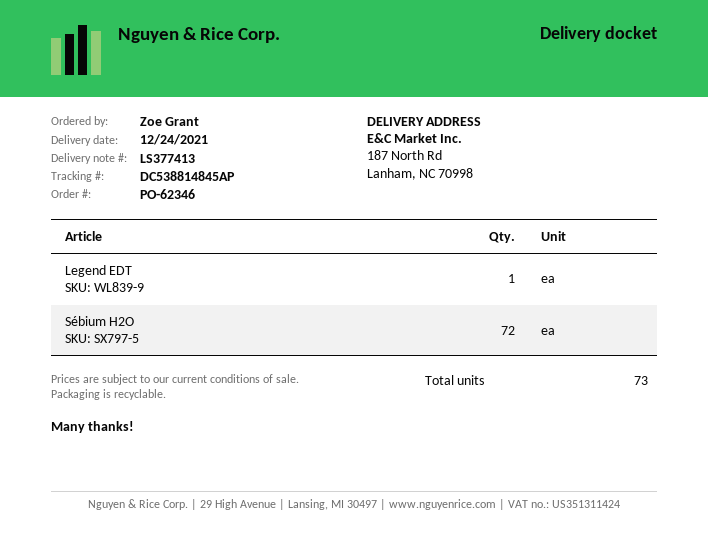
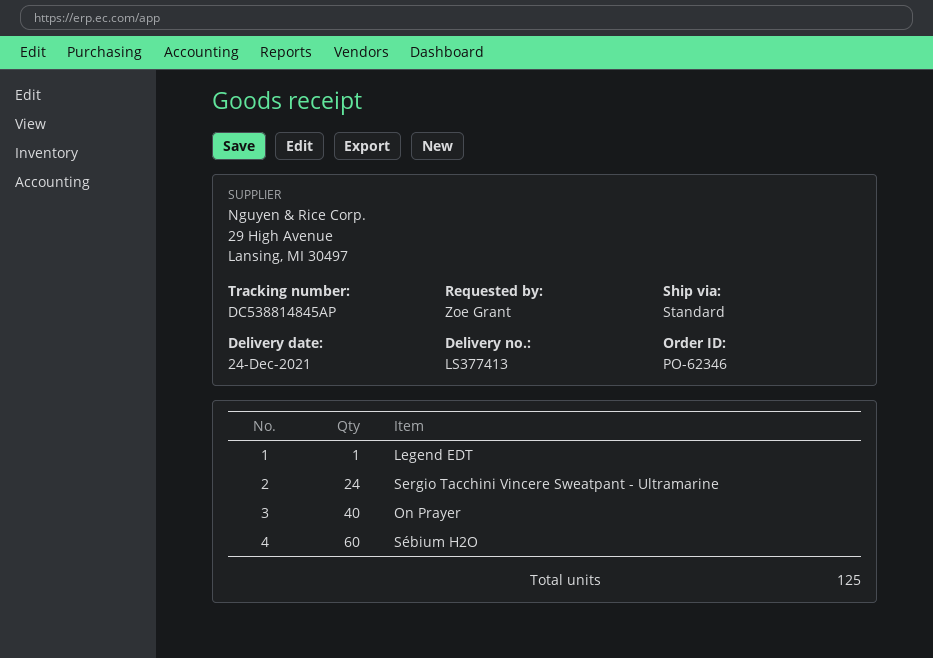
Sébium H2O: 72 -> 60
Sergio Tacchini Vincere Sweatpant - Ultramarine: none -> 24
On Prayer: none -> 40
total quantity: 73 -> 125

